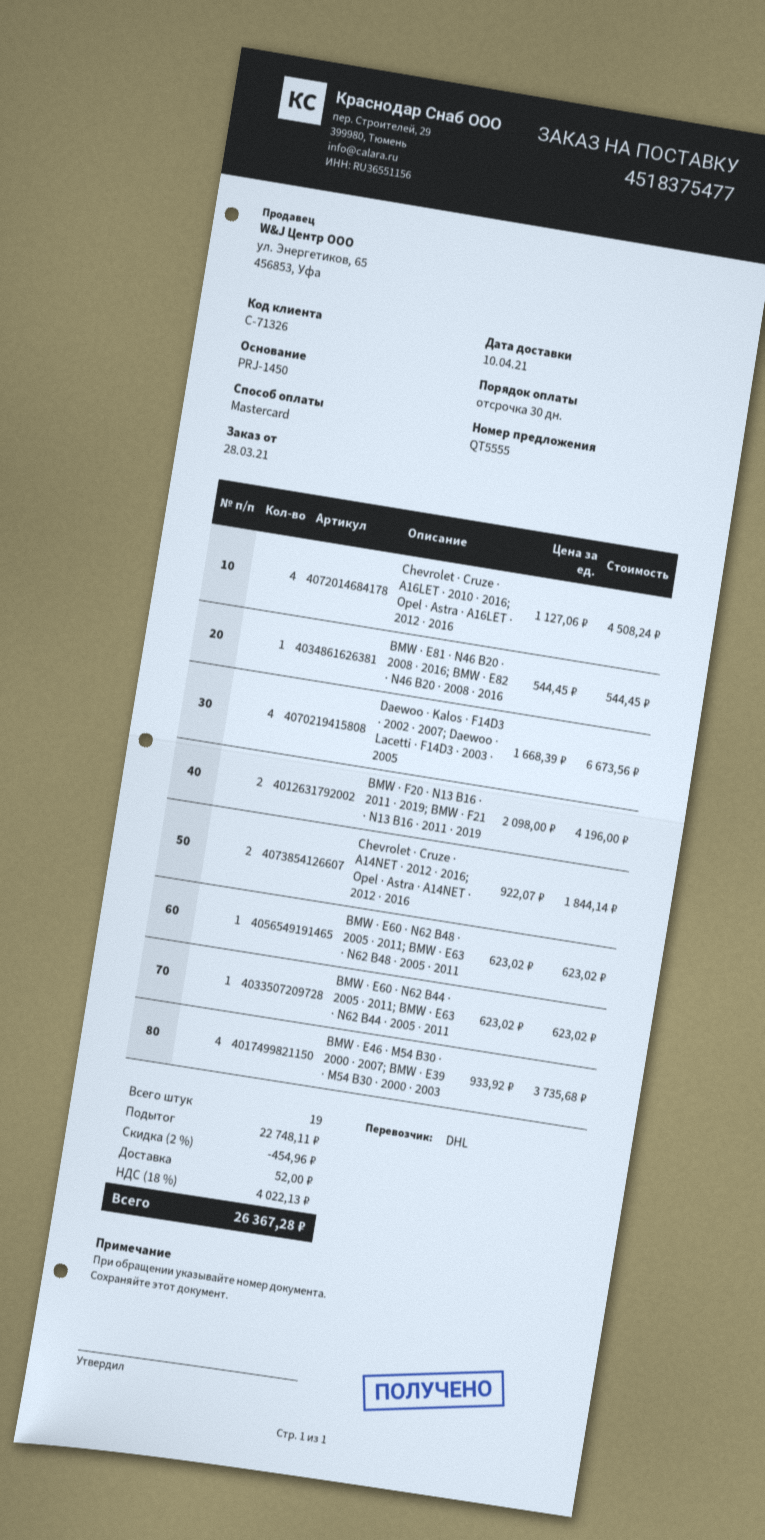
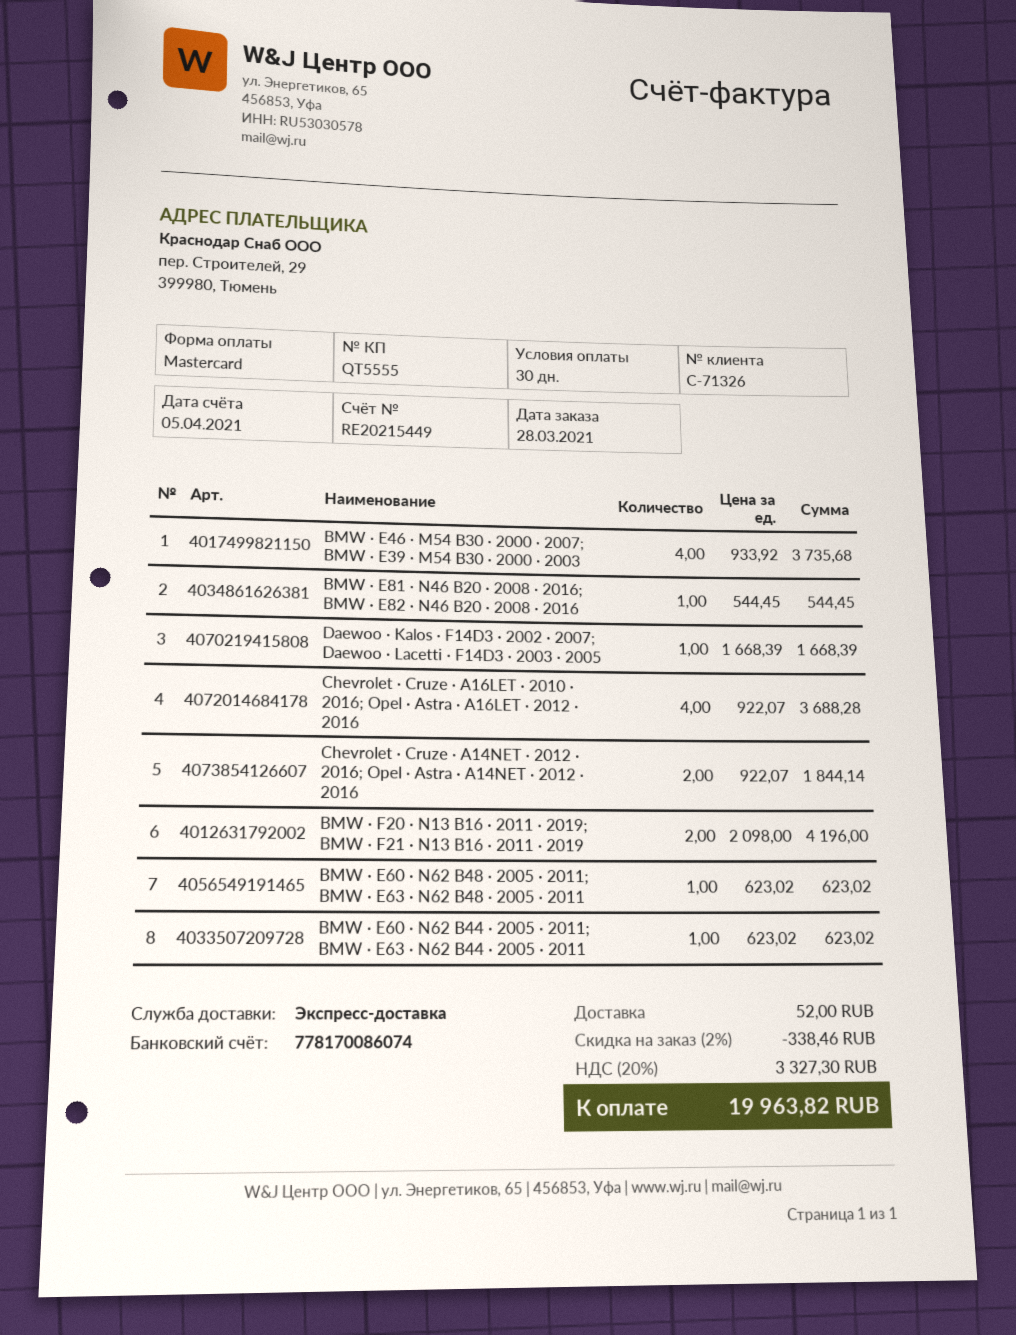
shipping method: DHL -> express
Chevrolet · Cruze · A16LET · 2010 · 2016; Opel · Astra · A16LET · 2012 · 2016: 4 x 1127.06 = 4508.24 -> 4 x 922.07 = 3688.28
Daewoo · Kalos · F14D3 · 2002 · 2007; Daewoo · Lacetti · F14D3 · 2003 · 2005: 4 x 1668.39 = 6673.56 -> 1 x 1668.39 = 1668.39
discount: 2% = 454.96 -> 2% = 338.46
tax: 18% = 4022.13 -> 20% = 3327.30
total: 26367.28 -> 19963.82

